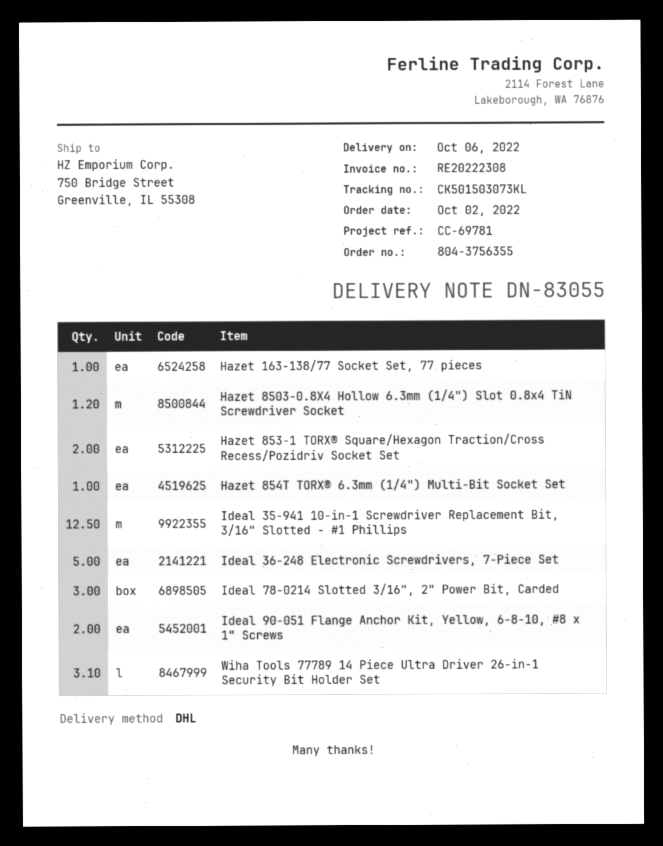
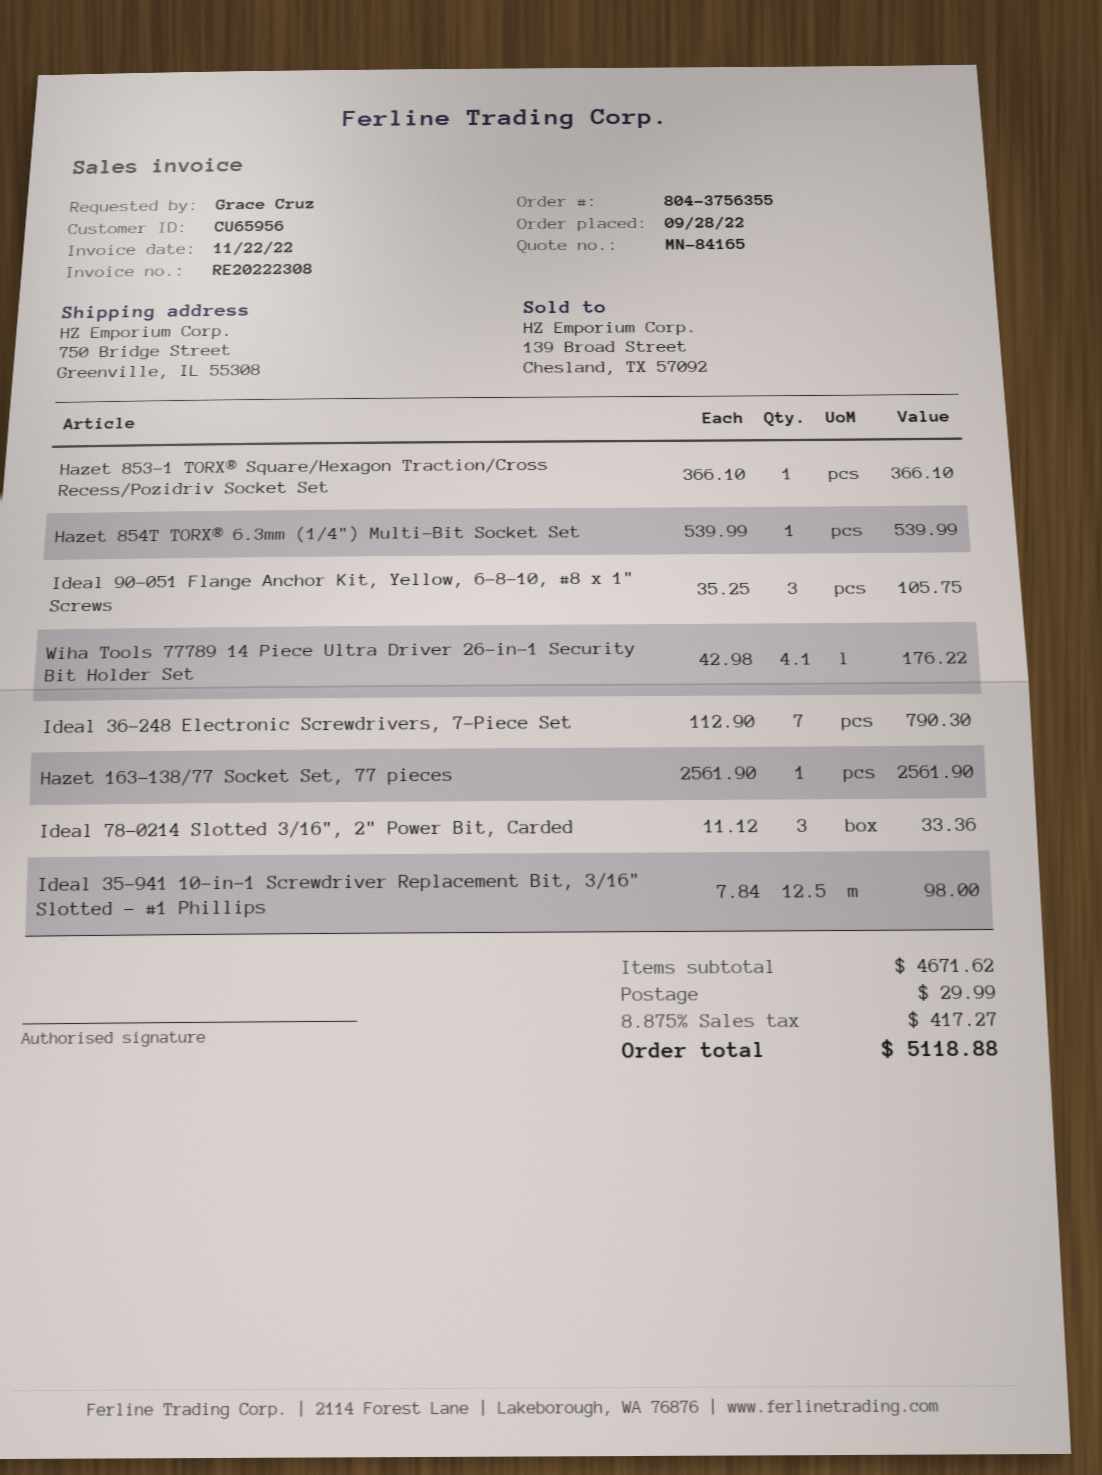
order date: 2022-10-02 -> 2022-09-28
Hazet 8503-0.8X4 Hollow 6.3mm (1/4") Slot 0.8x4 TiN Screwdriver Socket: 1.2 -> none
Hazet 853-1 TORX® Square/Hexagon Traction/Cross Recess/Pozidriv Socket Set: 2 -> 1
Ideal 36-248 Electronic Screwdrivers, 7-Piece Set: 5 -> 7
Ideal 90-051 Flange Anchor Kit, Yellow, 6-8-10, #8 x 1" Screws: 2 -> 3
Wiha Tools 77789 14 Piece Ultra Driver 26-in-1 Security Bit Holder Set: 3.1 -> 4.1

